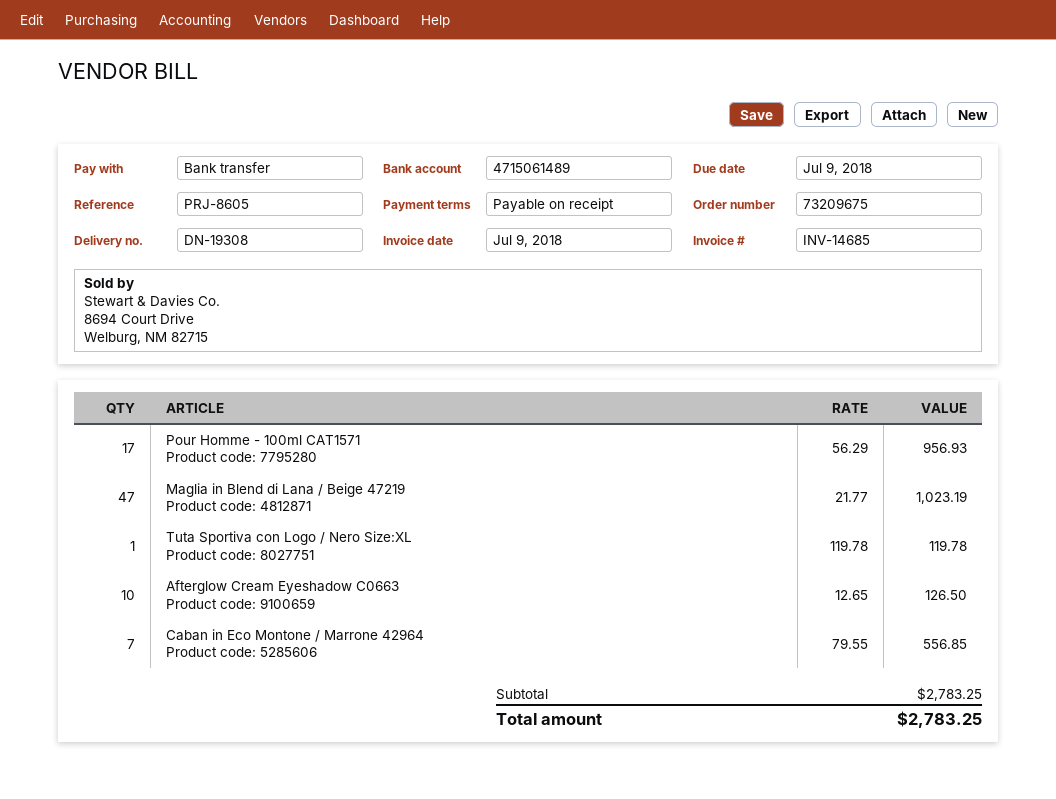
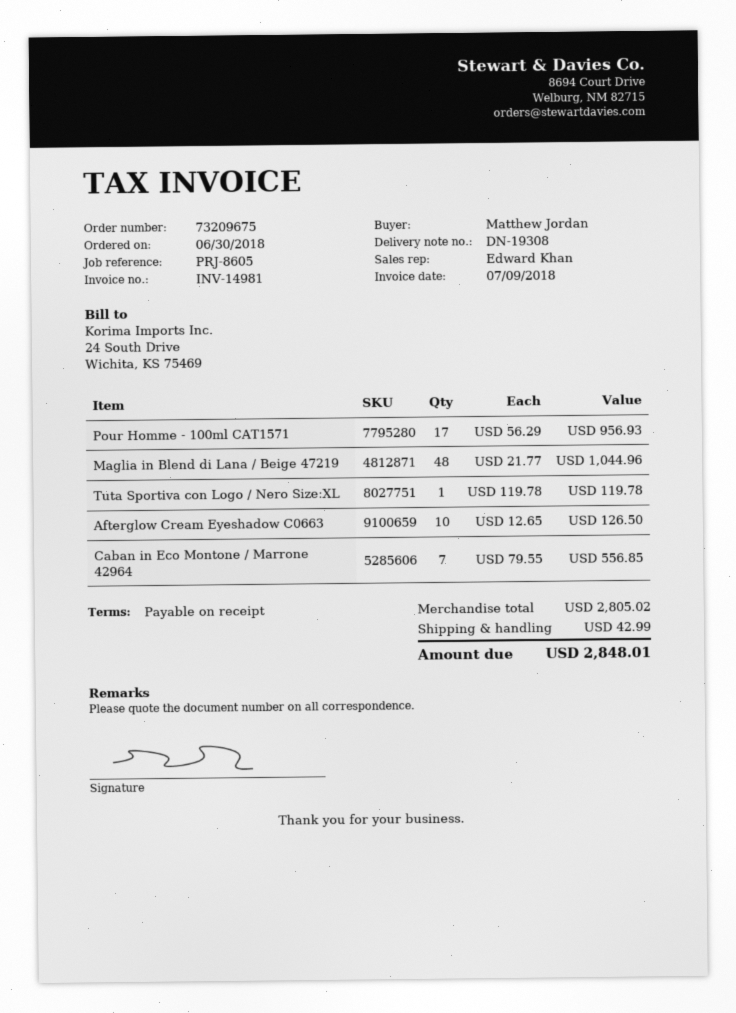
invoice number: INV-14685 -> INV-14981
Maglia in Blend di Lana / Beige 47219: 47 x 21.77 = 1023.19 -> 48 x 21.77 = 1044.96
subtotal: 2783.25 -> 2805.02
shipping: none -> 42.99
total: 2783.25 -> 2848.01

